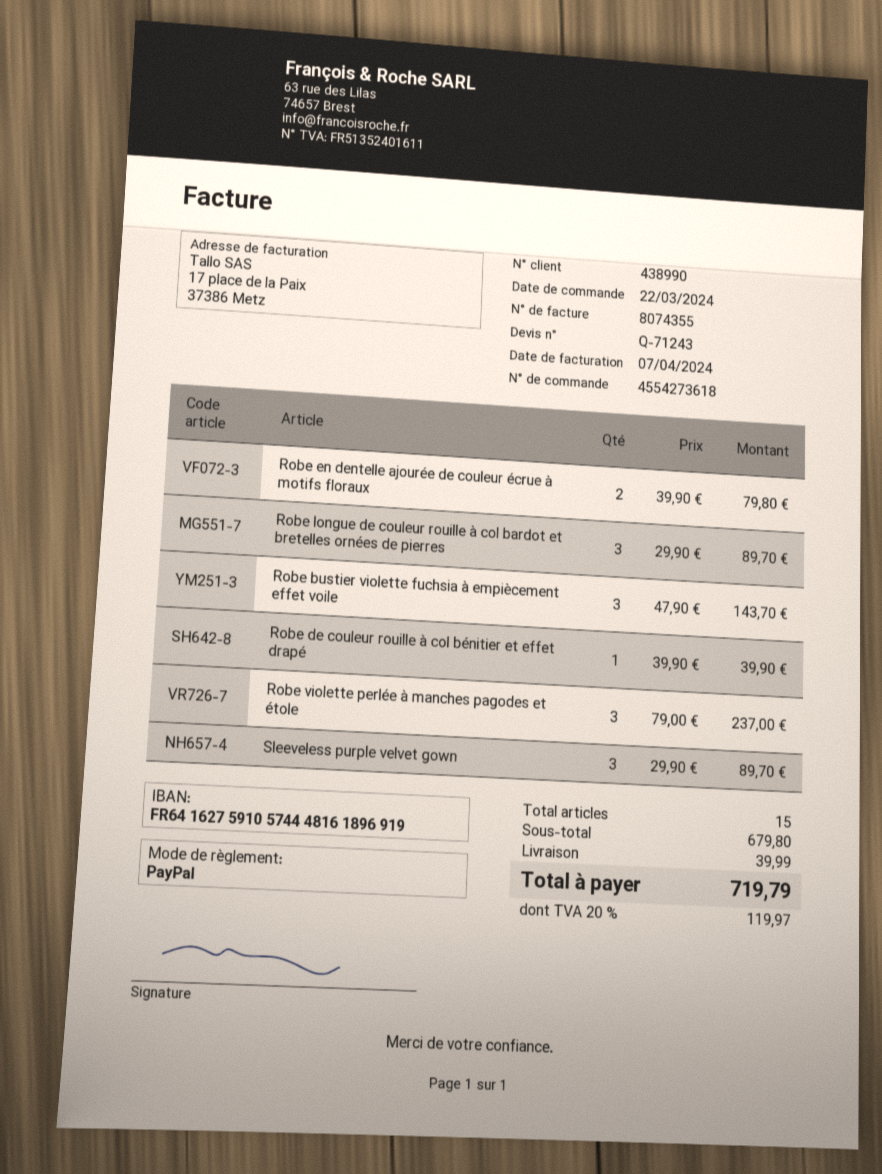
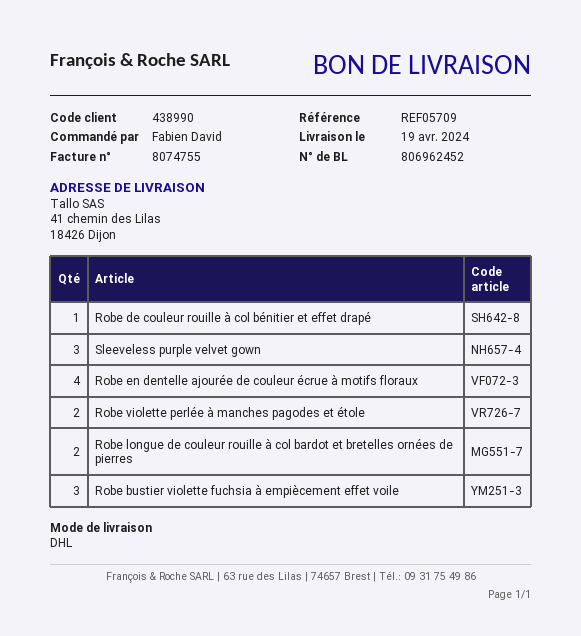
invoice number: 8074355 -> 8074755
Robe en dentelle ajourée de couleur écrue à motifs floraux: 2 -> 4
Robe longue de couleur rouille à col bardot et bretelles ornées de pierres: 3 -> 2
Robe violette perlée à manches pagodes et étole: 3 -> 2

